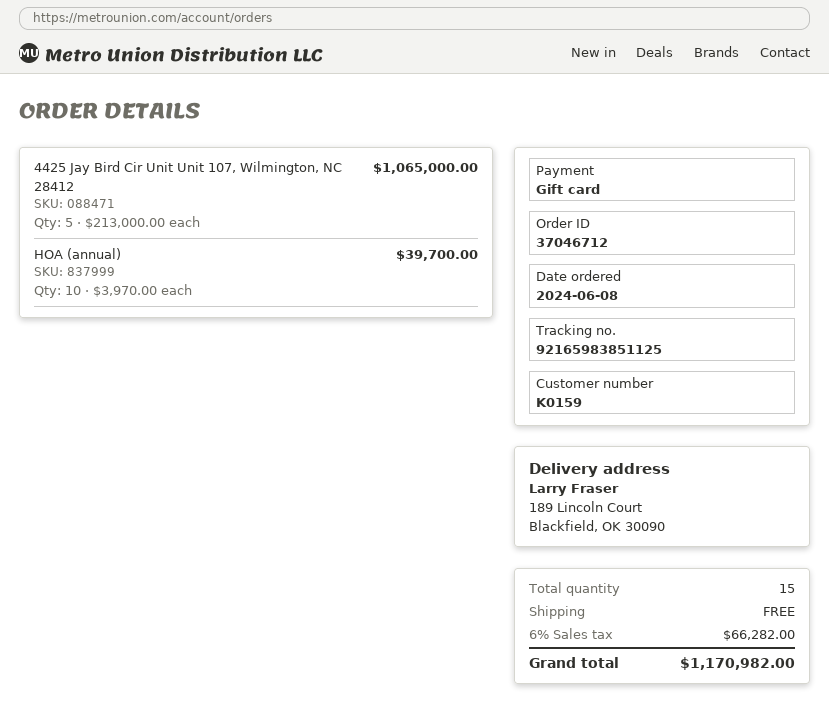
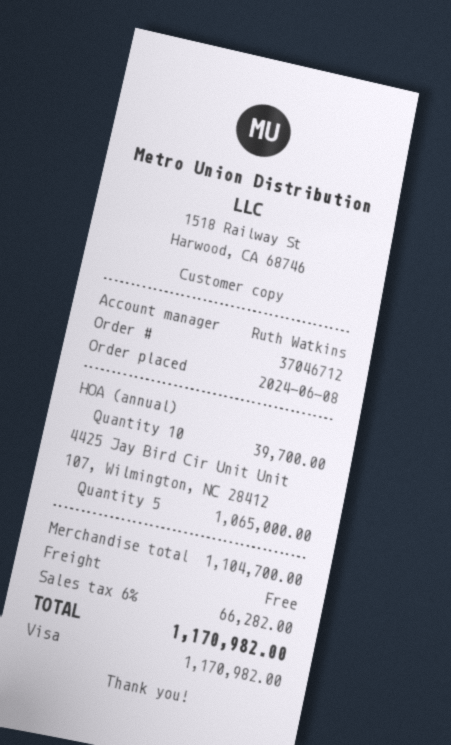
payment method: gift card -> Visa

